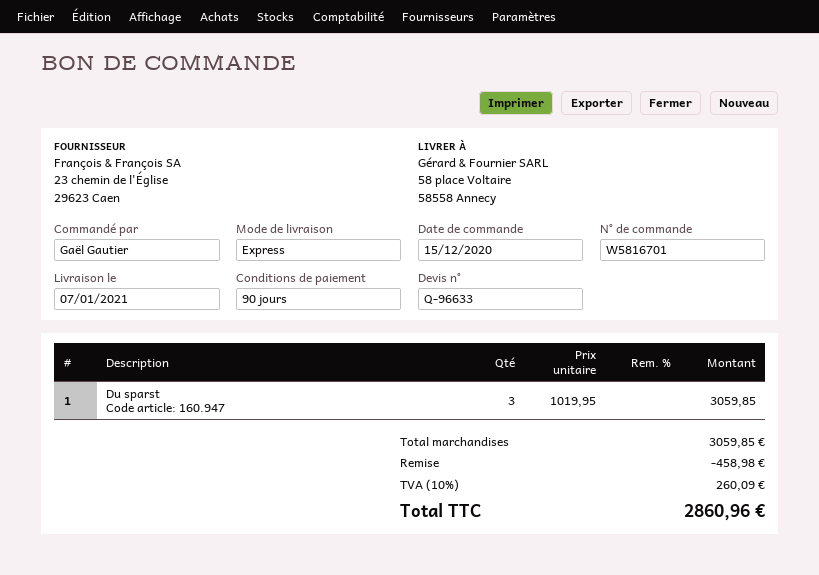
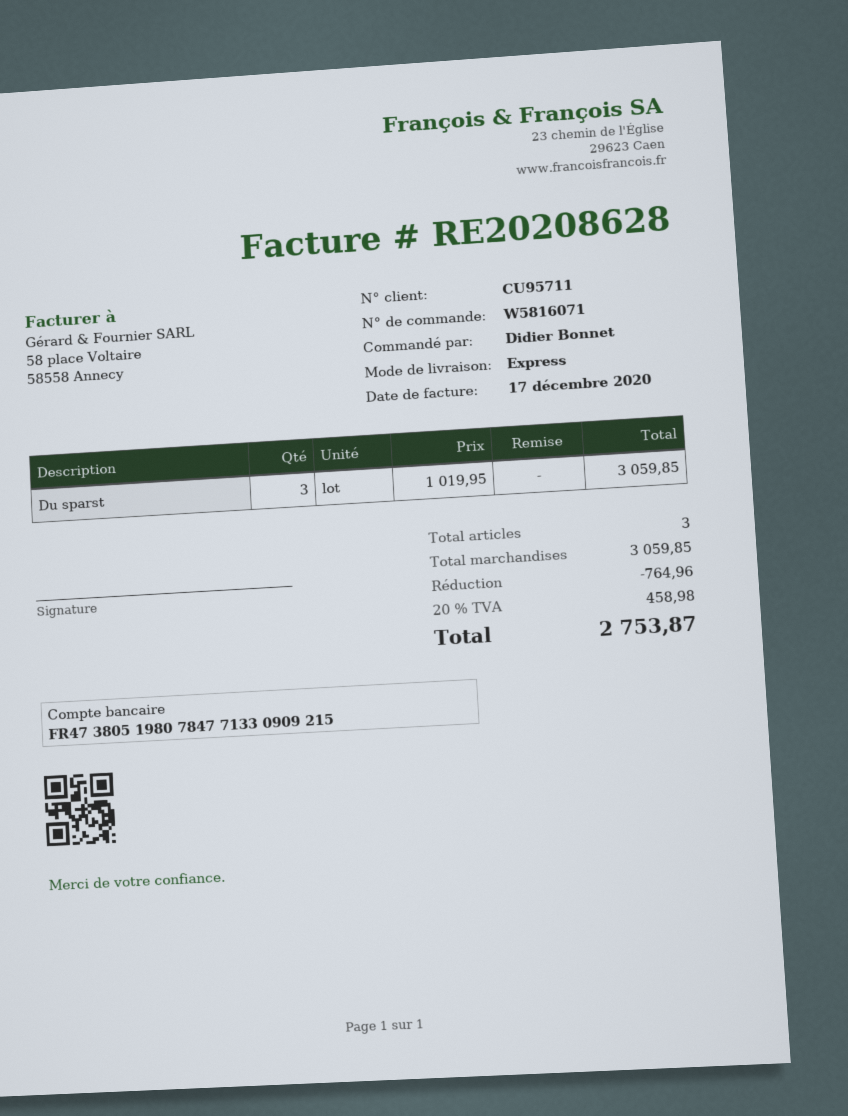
order number: W5816701 -> W5816071
ordered by: Gaël Gautier -> Didier Bonnet
discount: 458.98 -> 764.96
tax: 10% = 260.09 -> 20% = 458.98
total: 2860.96 -> 2753.87

